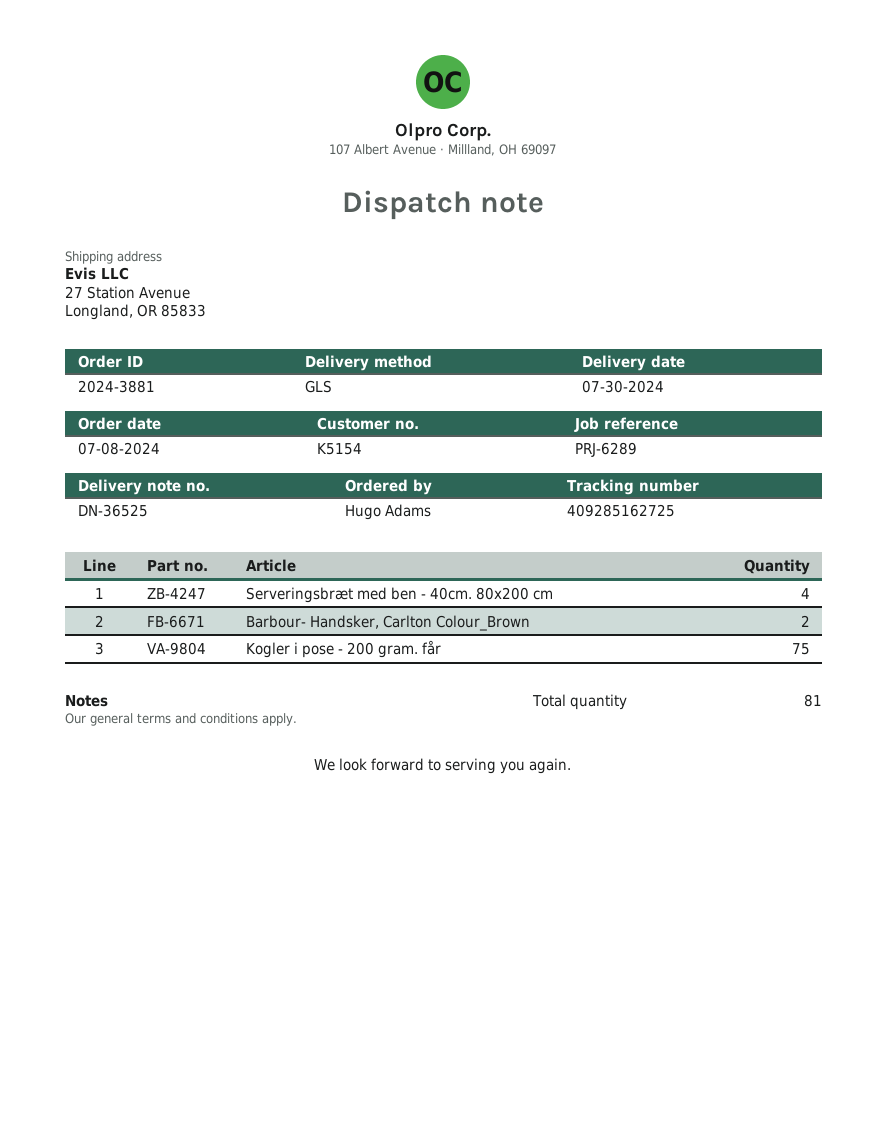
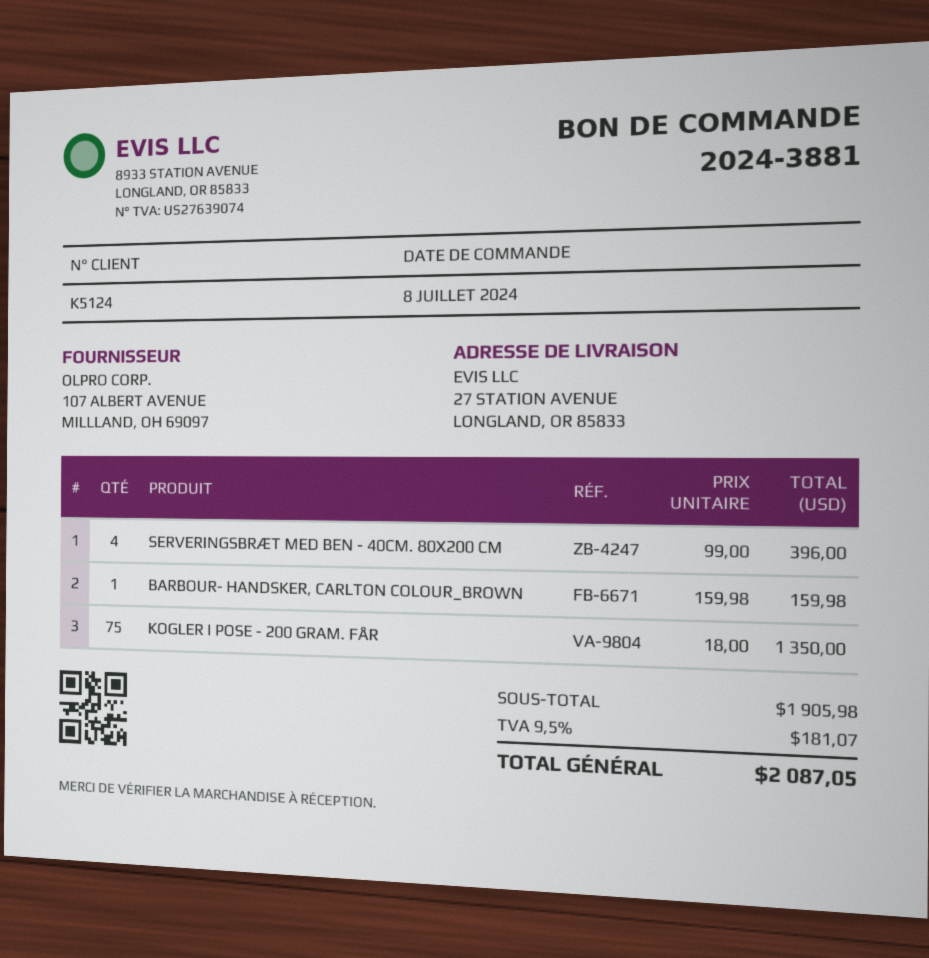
customer number: K5154 -> K5124
Barbour- Handsker, Carlton Colour_Brown: 2 -> 1

